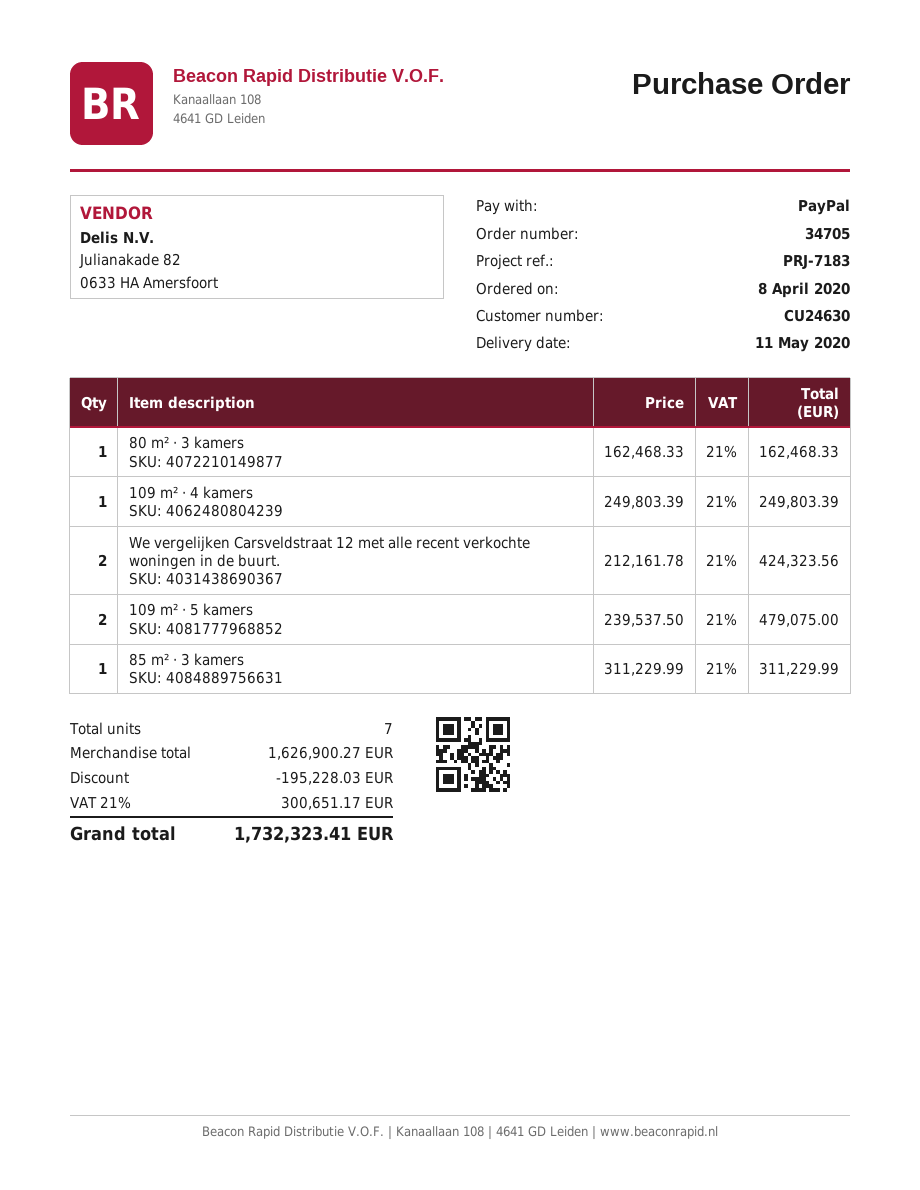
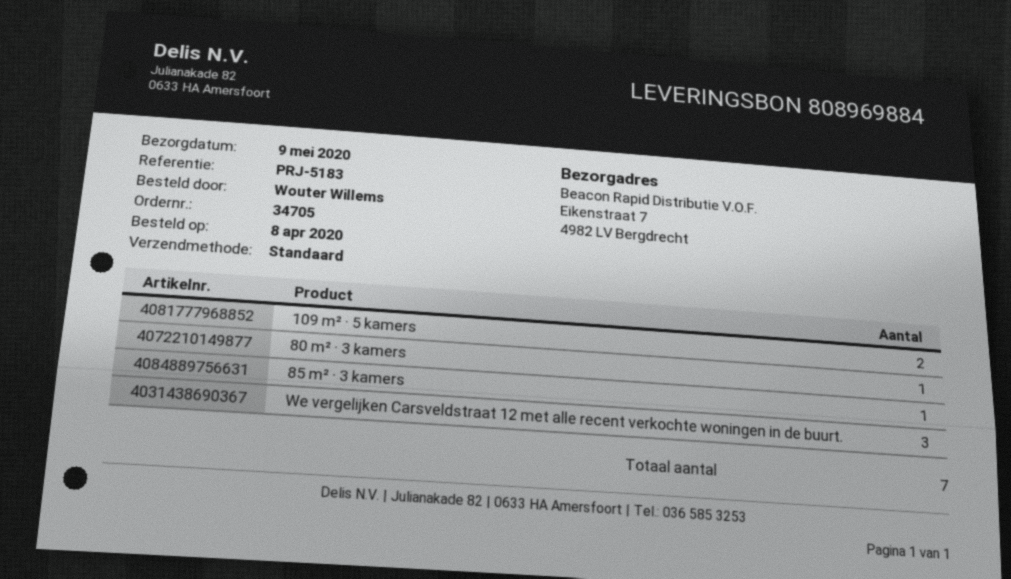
delivery date: 2020-05-11 -> 2020-05-09
reference: PRJ-7183 -> PRJ-5183
109 m² · 4 kamers: 1 -> none
We vergelijken Carsveldstraat 12 met alle recent verkochte woningen in de buurt.: 2 -> 3

